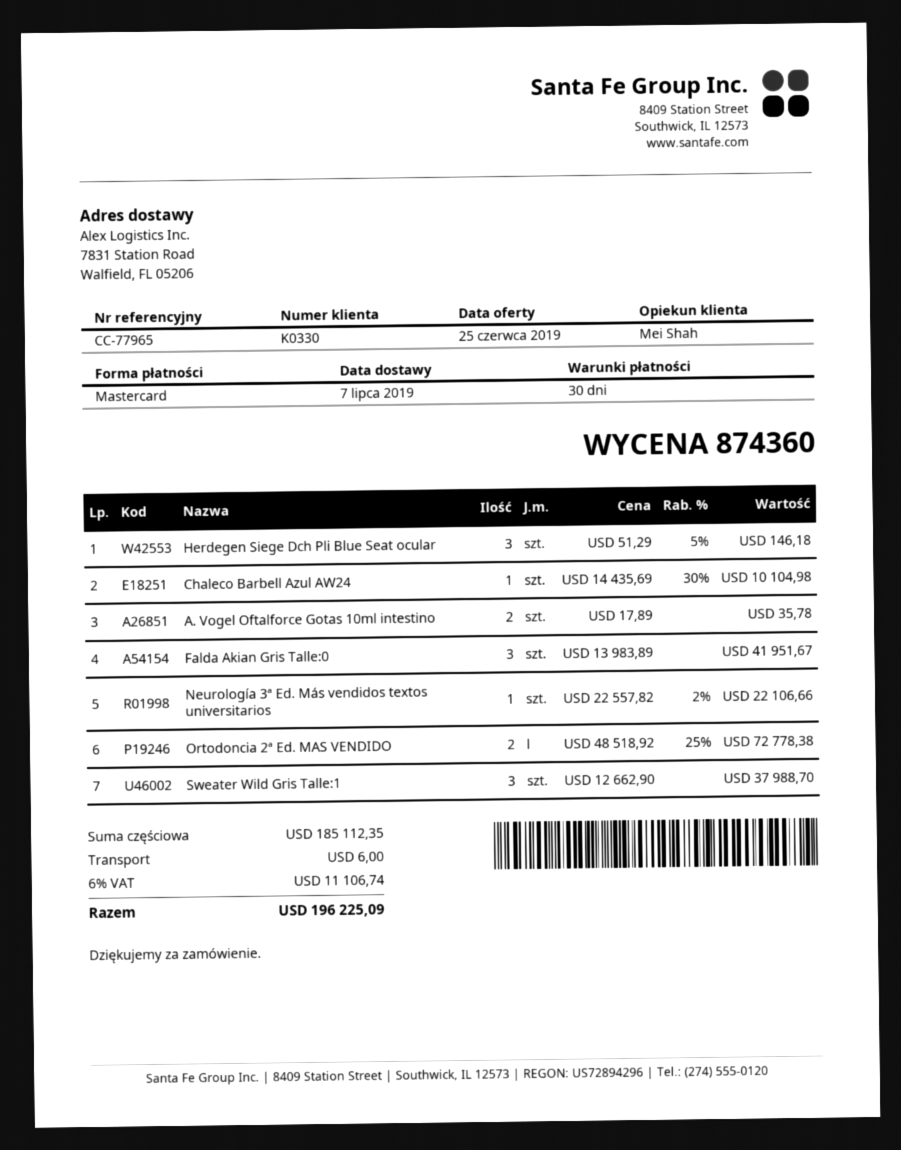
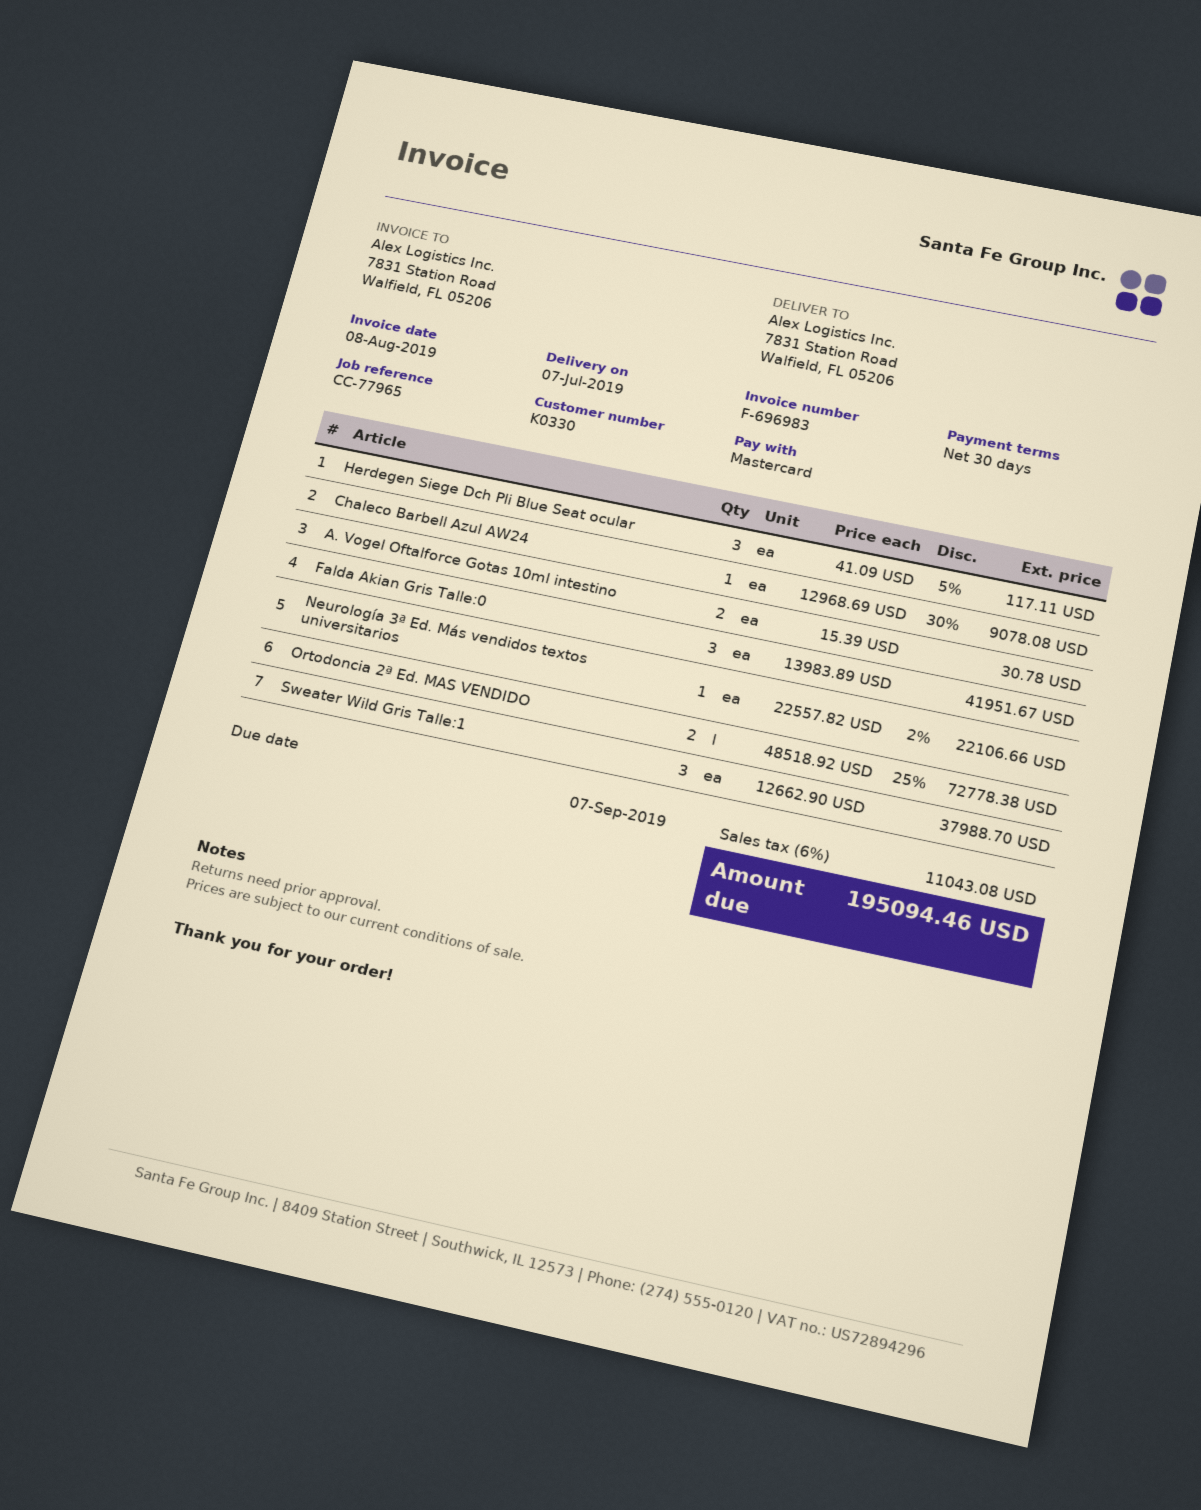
Herdegen Siege Dch Pli Blue Seat ocular: 3 x 51.29 - 5% = 146.18 -> 3 x 41.09 - 5% = 117.11
Chaleco Barbell Azul AW24: 1 x 14435.69 - 30% = 10104.98 -> 1 x 12968.69 - 30% = 9078.08
A. Vogel Oftalforce Gotas 10ml intestino: 2 x 17.89 = 35.78 -> 2 x 15.39 = 30.78
shipping: 6.00 -> none
tax: 6% = 11106.74 -> 6% = 11043.08
total: 196225.09 -> 195094.46

